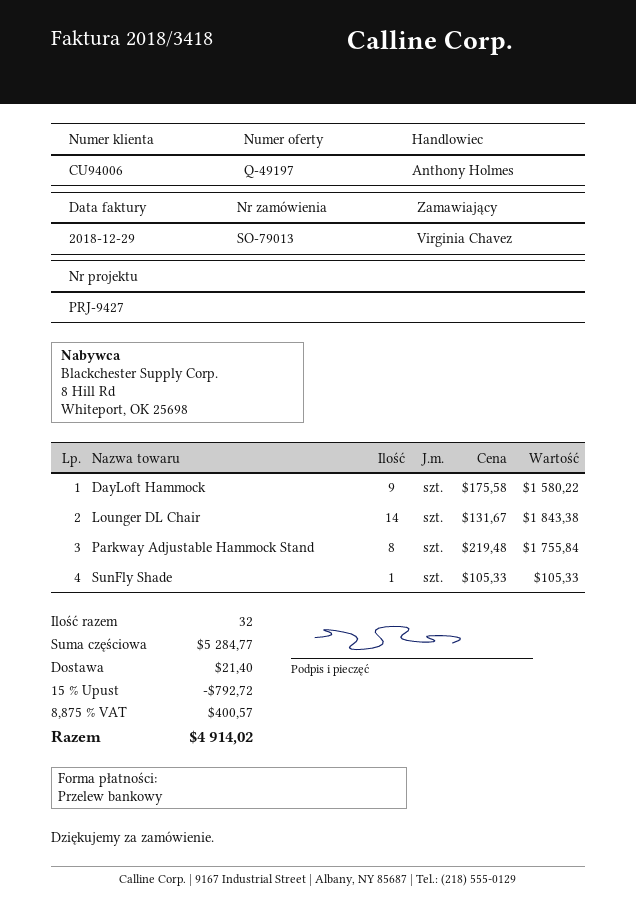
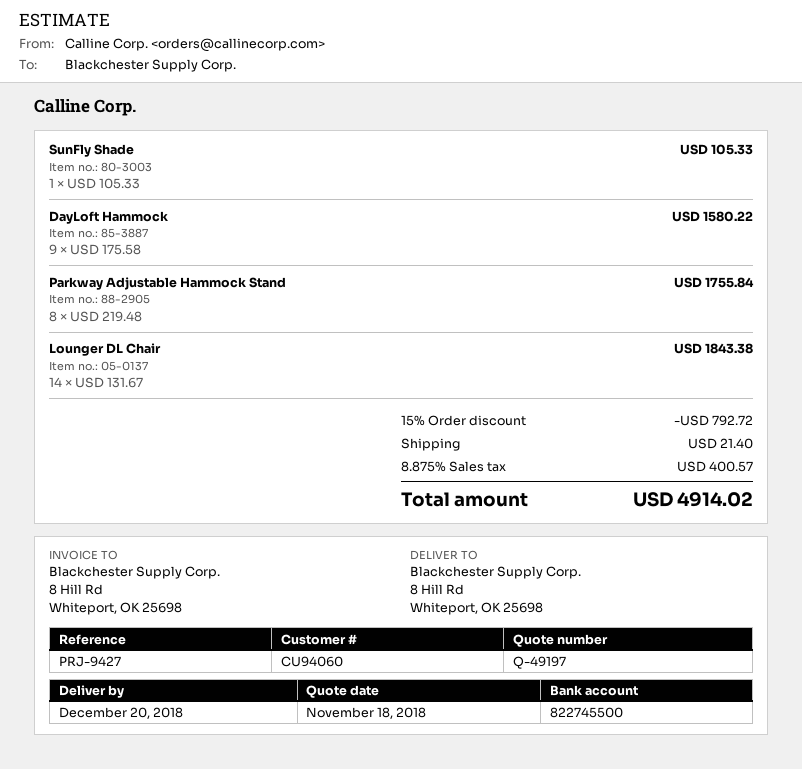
customer number: CU94006 -> CU94060

